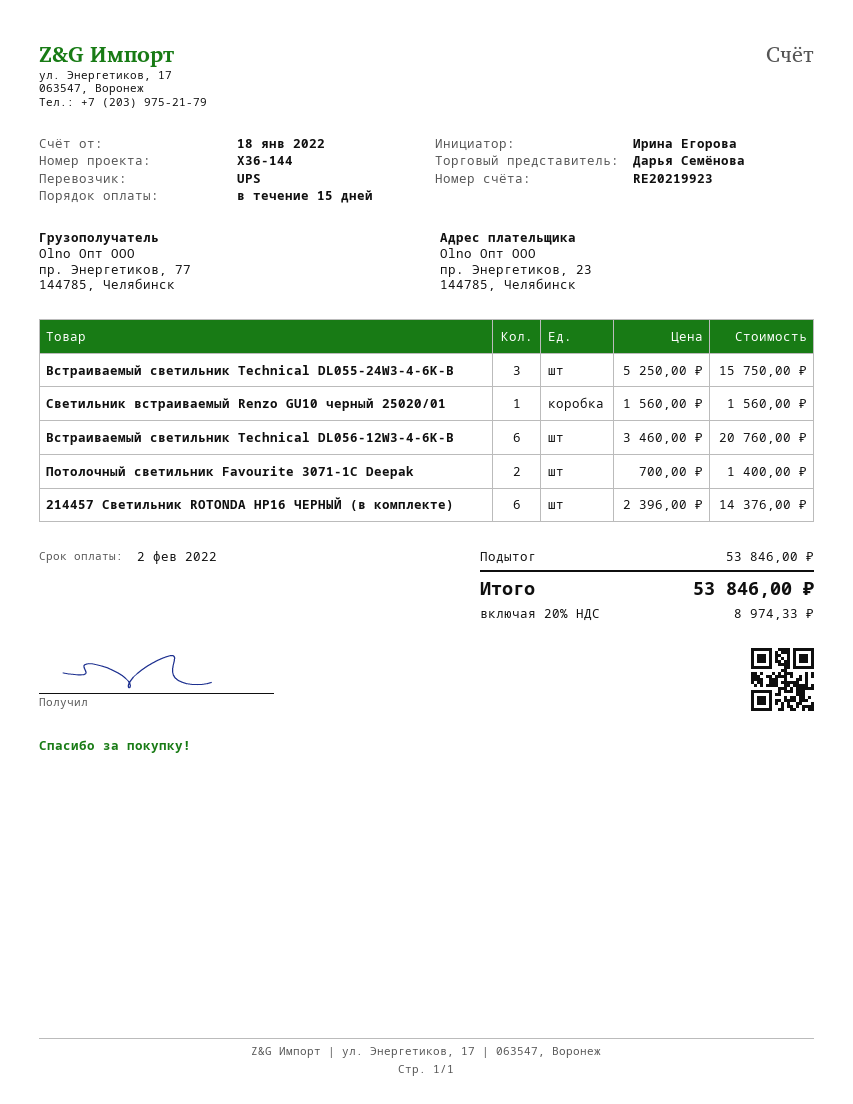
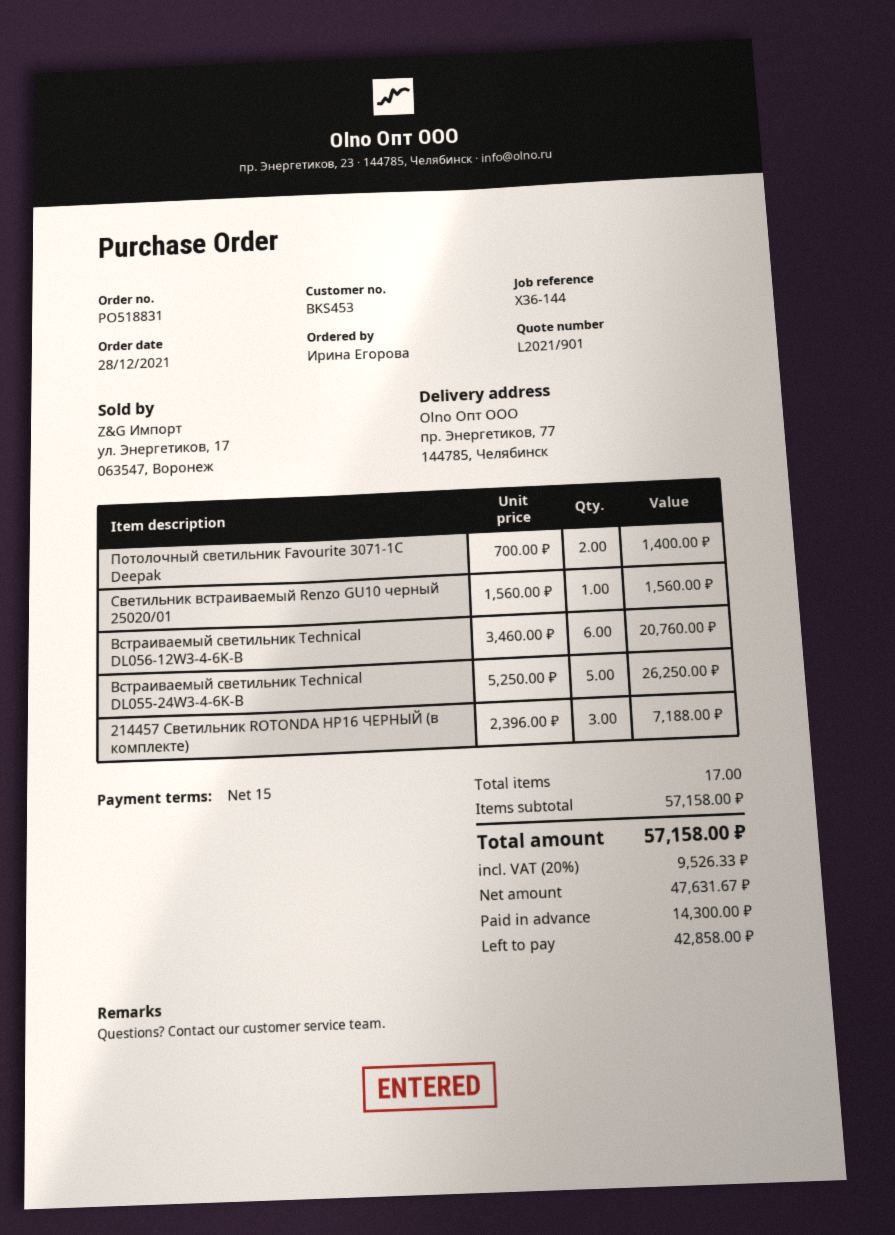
Встраиваемый светильник Technical DL055-24W3-4-6K-B: 3 x 5250.00 = 15750.00 -> 5 x 5250.00 = 26250.00
214457 Светильник ROTONDA HP16 ЧЕРНЫЙ (в комплекте): 6 x 2396.00 = 14376.00 -> 3 x 2396.00 = 7188.00
subtotal: 53846.00 -> 57158.00
tax: 20% = 8974.33 -> 20% = 9526.33
total: 53846.00 -> 57158.00

